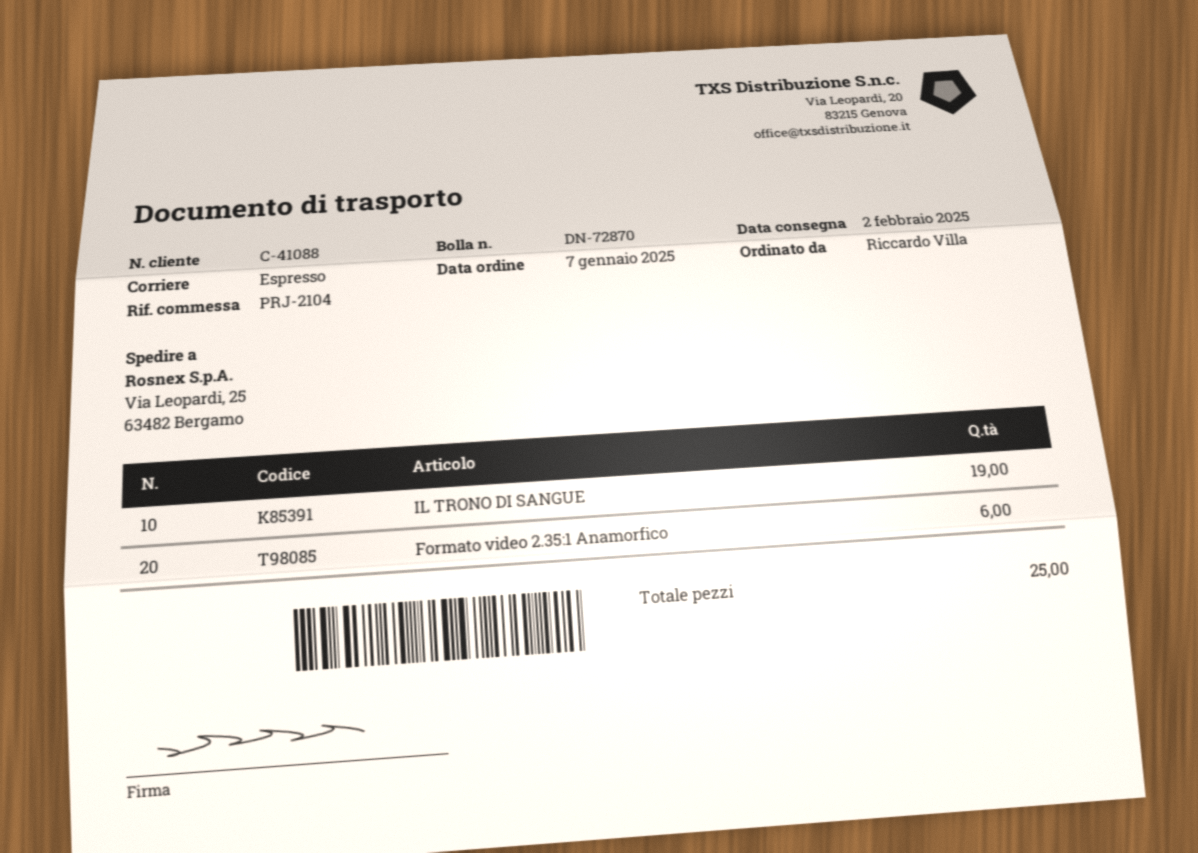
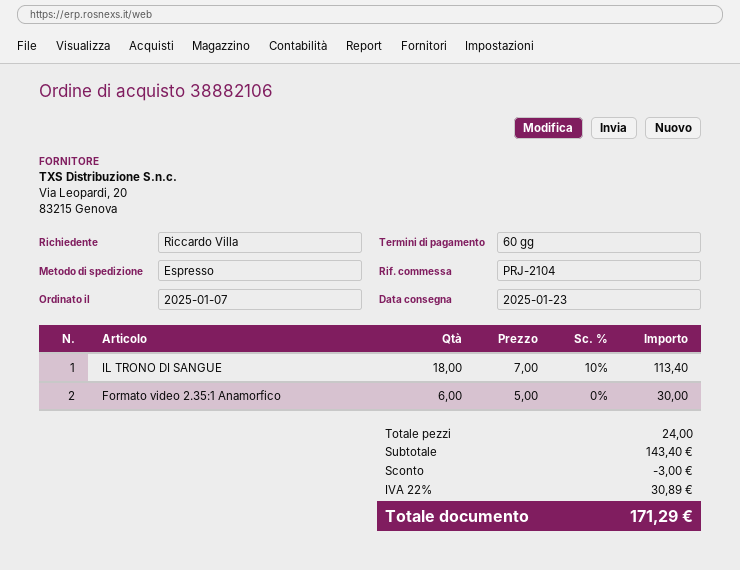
delivery date: 2025-02-02 -> 2025-01-23
IL TRONO DI SANGUE: 19 -> 18
total quantity: 25 -> 24

